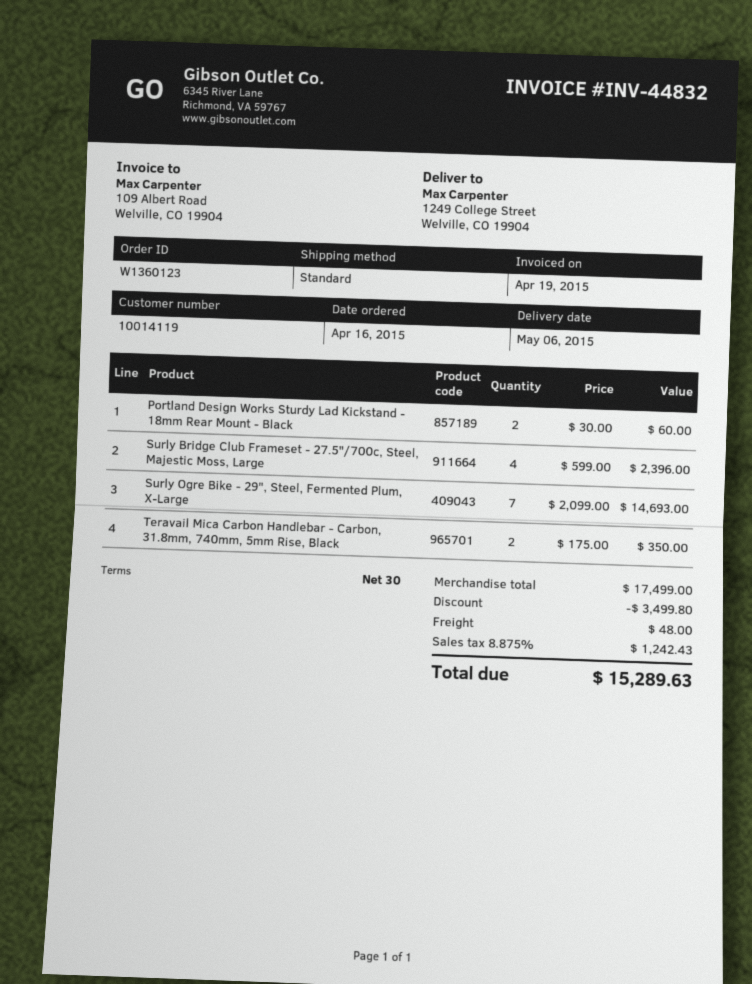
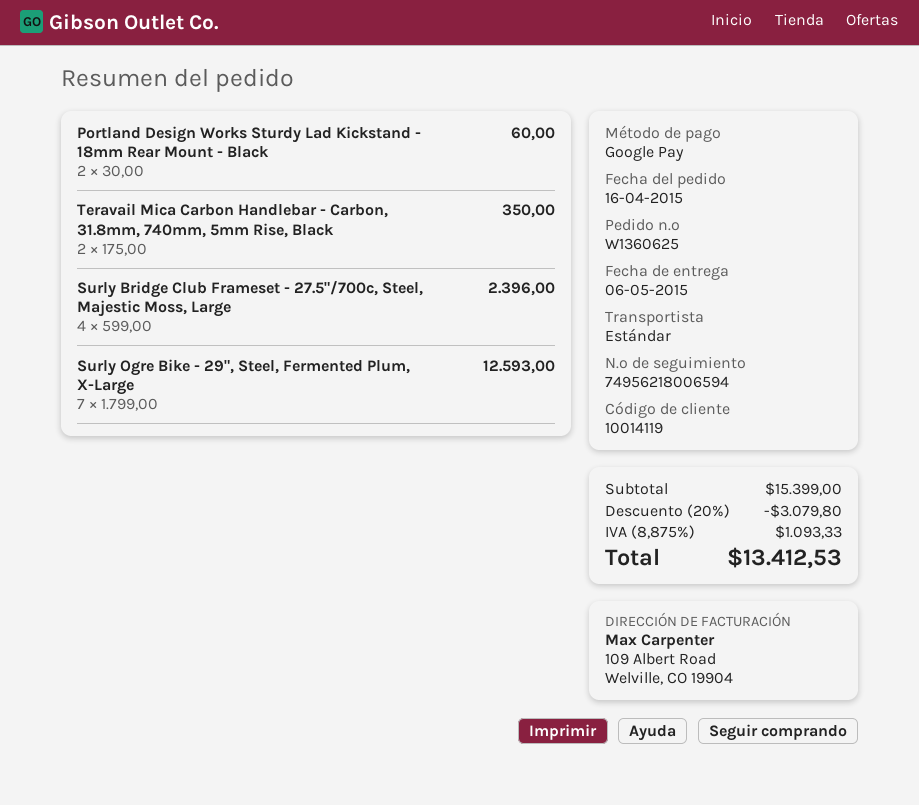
order number: W1360123 -> W1360625
Surly Ogre Bike - 29", Steel, Fermented Plum, X-Large: 7 x 2099.00 = 14693.00 -> 7 x 1799.00 = 12593.00
subtotal: 17499.00 -> 15399.00
discount: 3499.80 -> 3079.80
shipping: 48.00 -> none
tax: 8.875% = 1242.43 -> 8.875% = 1093.33
total: 15289.63 -> 13412.53

